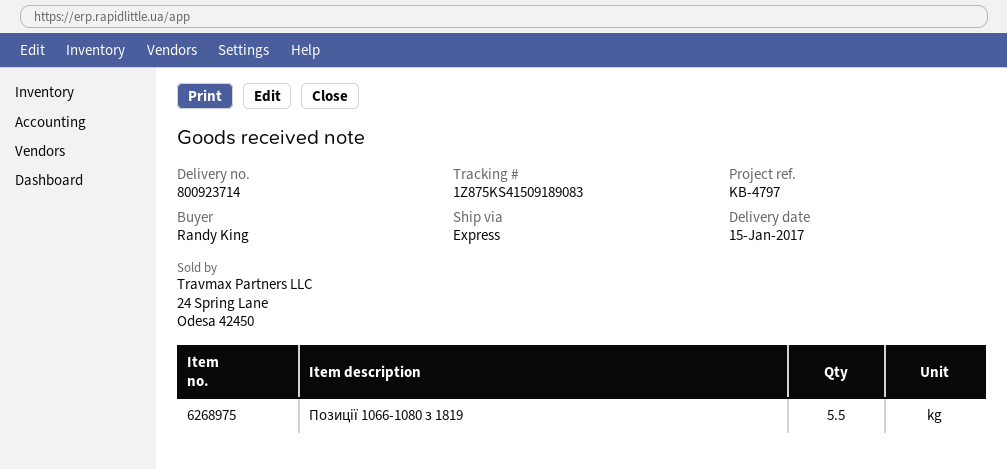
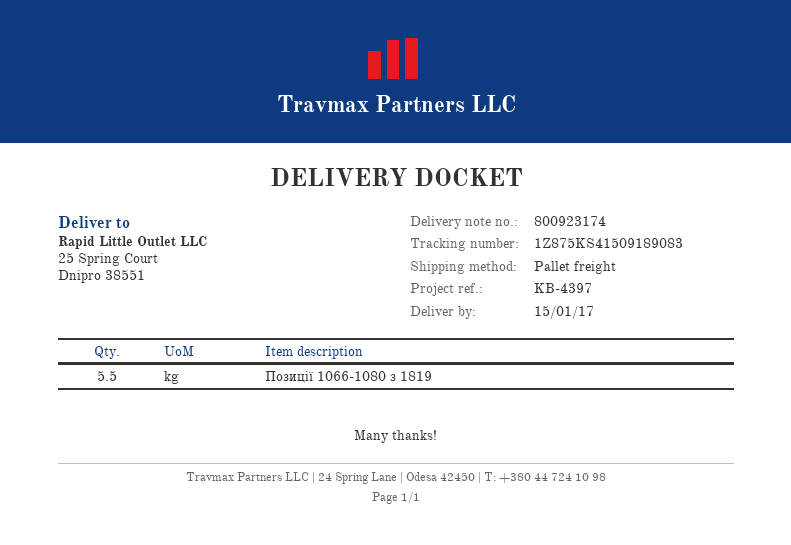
delivery note number: 800923714 -> 800923174
reference: KB-4797 -> KB-4397
shipping method: express -> pallet freight

